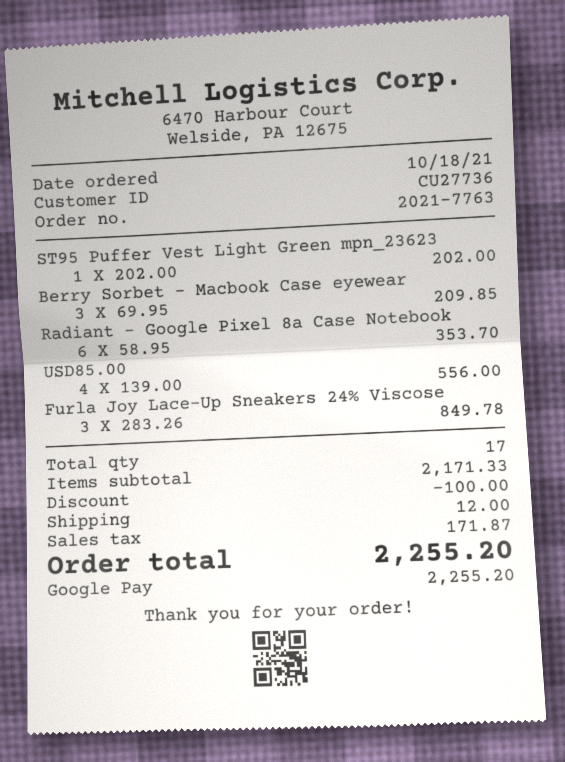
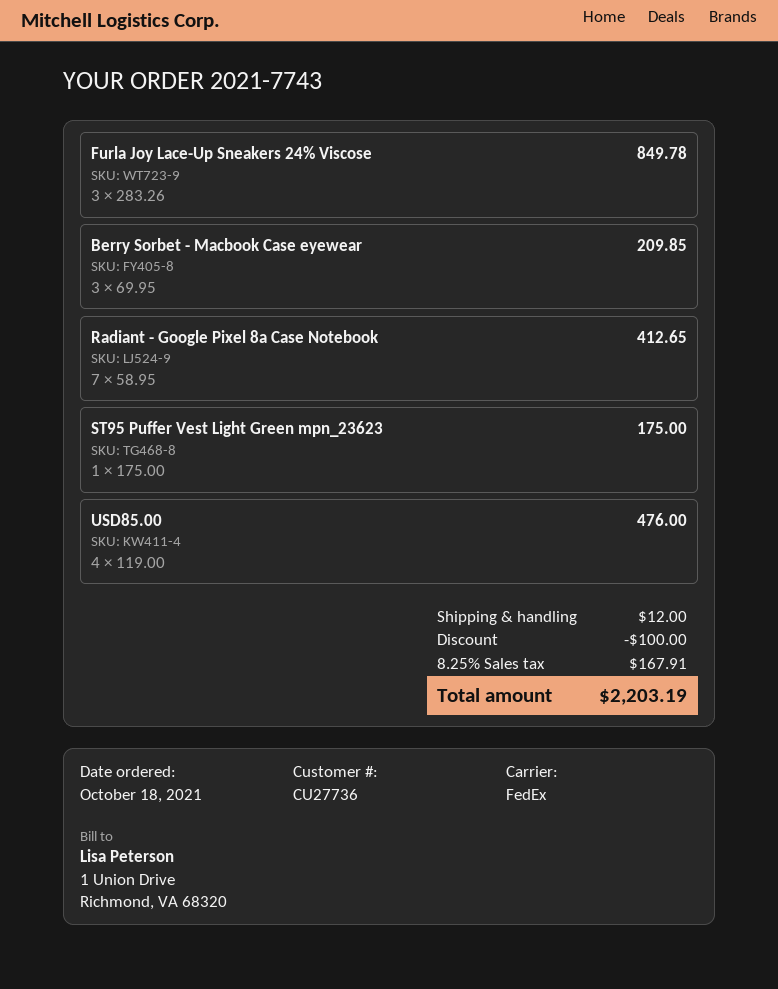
order number: 2021-7763 -> 2021-7743
ST95 Puffer Vest Light Green mpn_23623: 1 x 202.00 = 202.00 -> 1 x 175.00 = 175.00
Radiant - Google Pixel 8a Case Notebook: 6 x 58.95 = 353.70 -> 7 x 58.95 = 412.65
USD85.00: 4 x 139.00 = 556.00 -> 4 x 119.00 = 476.00
tax: 171.87 -> 167.91
total: 2255.20 -> 2203.19

